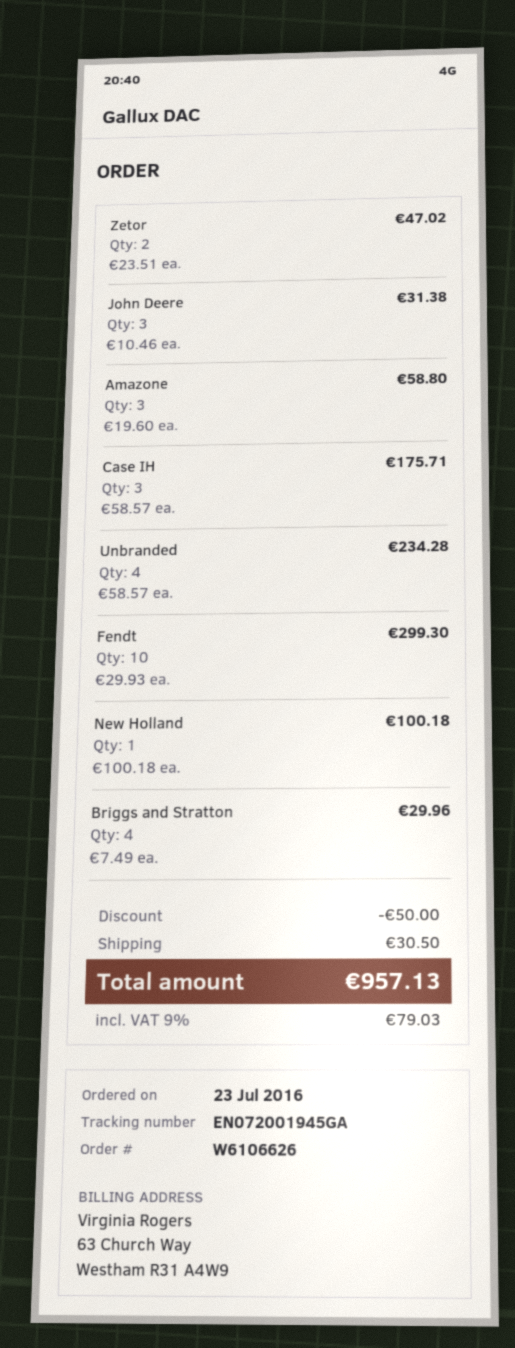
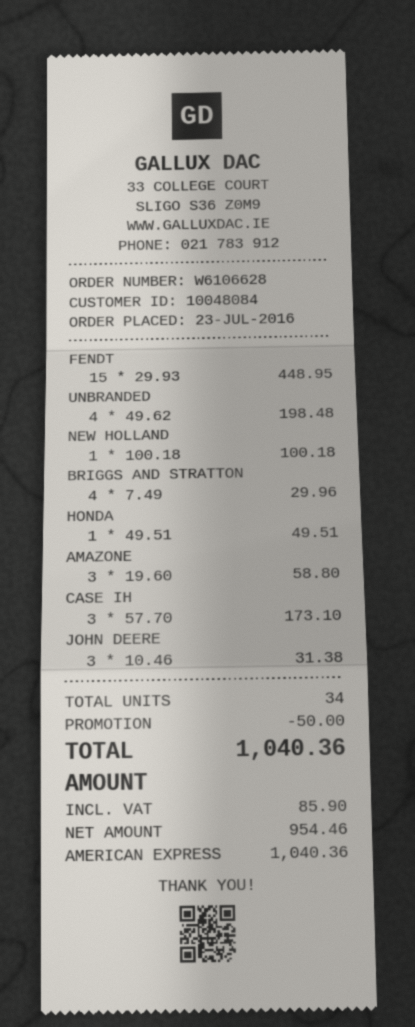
order number: W6106626 -> W6106628
Zetor: 2 x 23.51 = 47.02 -> none
Case IH: 3 x 58.57 = 175.71 -> 3 x 57.70 = 173.10
Unbranded: 4 x 58.57 = 234.28 -> 4 x 49.62 = 198.48
Fendt: 10 x 29.93 = 299.30 -> 15 x 29.93 = 448.95
HONDA: none -> 1 x 49.51 = 49.51
shipping: 30.50 -> none
tax: 79.03 -> 85.90
total: 957.13 -> 1040.36

